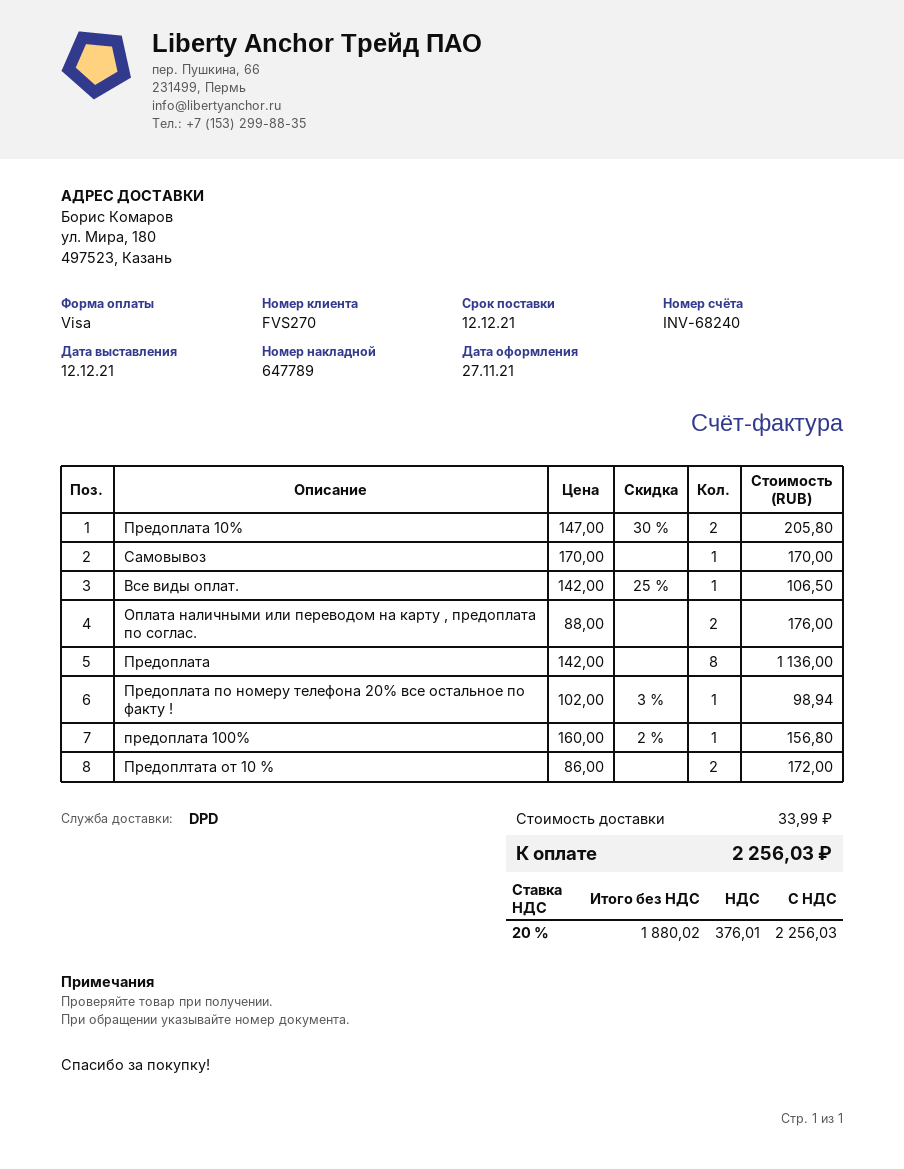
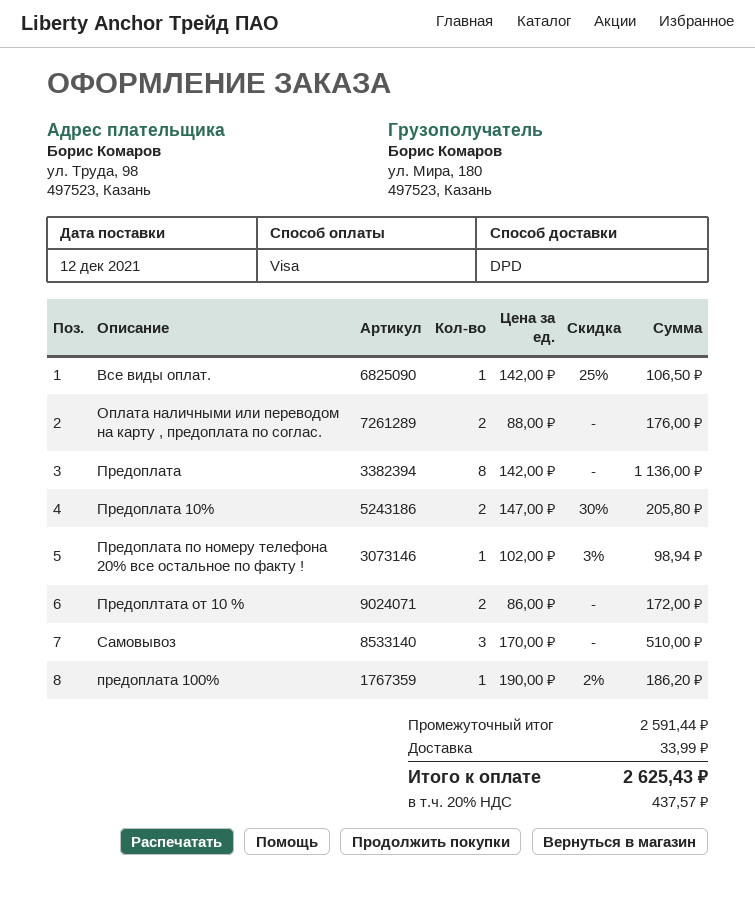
Самовывоз: 1 x 170.00 = 170.00 -> 3 x 170.00 = 510.00
предоплата 100%: 1 x 160.00 - 2% = 156.80 -> 1 x 190.00 - 2% = 186.20
tax: 20% = 376.01 -> 20% = 437.57
total: 2256.03 -> 2625.43

